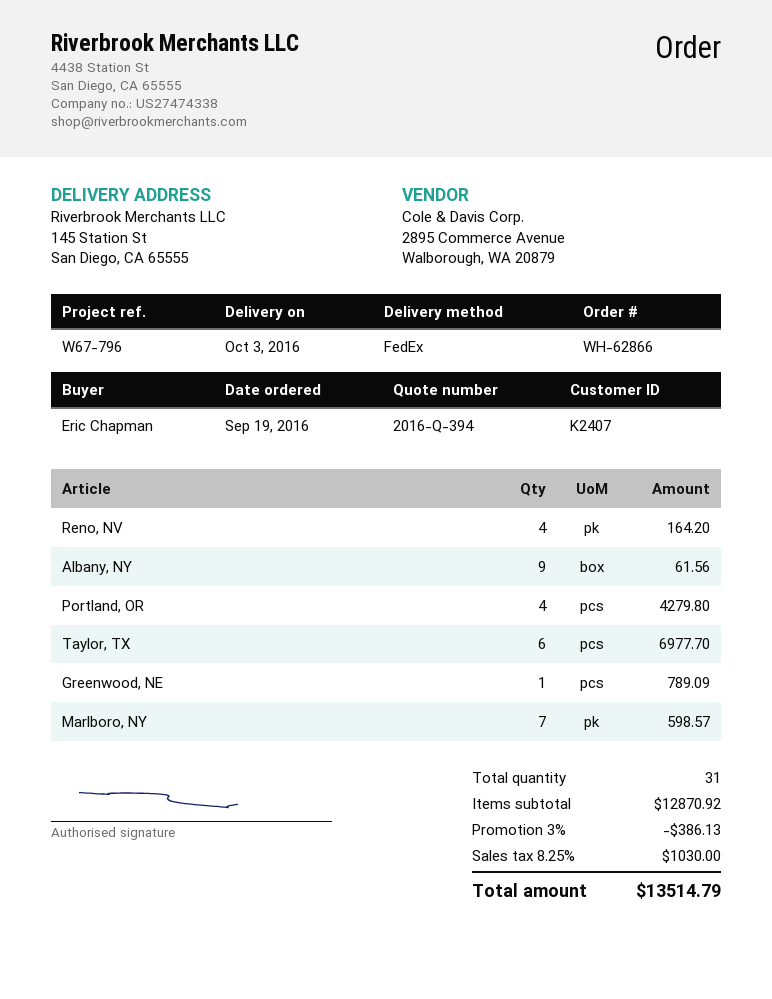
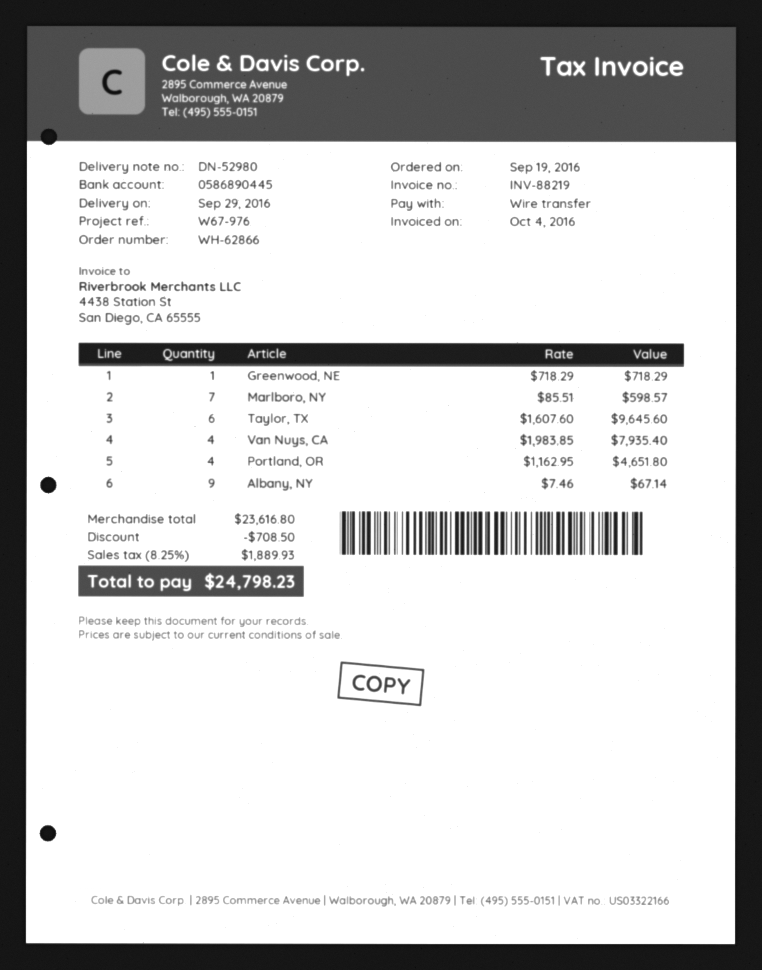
delivery date: 2016-10-03 -> 2016-09-29
reference: W67-796 -> W67-976
Reno, NV: 4 for 164.20 -> none
Albany, NY: 9 for 61.56 -> 9 for 67.14
Portland, OR: 4 for 4279.80 -> 4 for 4651.80
Taylor, TX: 6 for 6977.70 -> 6 for 9645.60
Greenwood, NE: 1 for 789.09 -> 1 for 718.29
Van Nuys, CA: none -> 4 for 7935.40
subtotal: 12870.92 -> 23616.80
discount: 386.13 -> 708.50
tax: 8.25% = 1030.00 -> 8.25% = 1889.93
total: 13514.79 -> 24798.23

